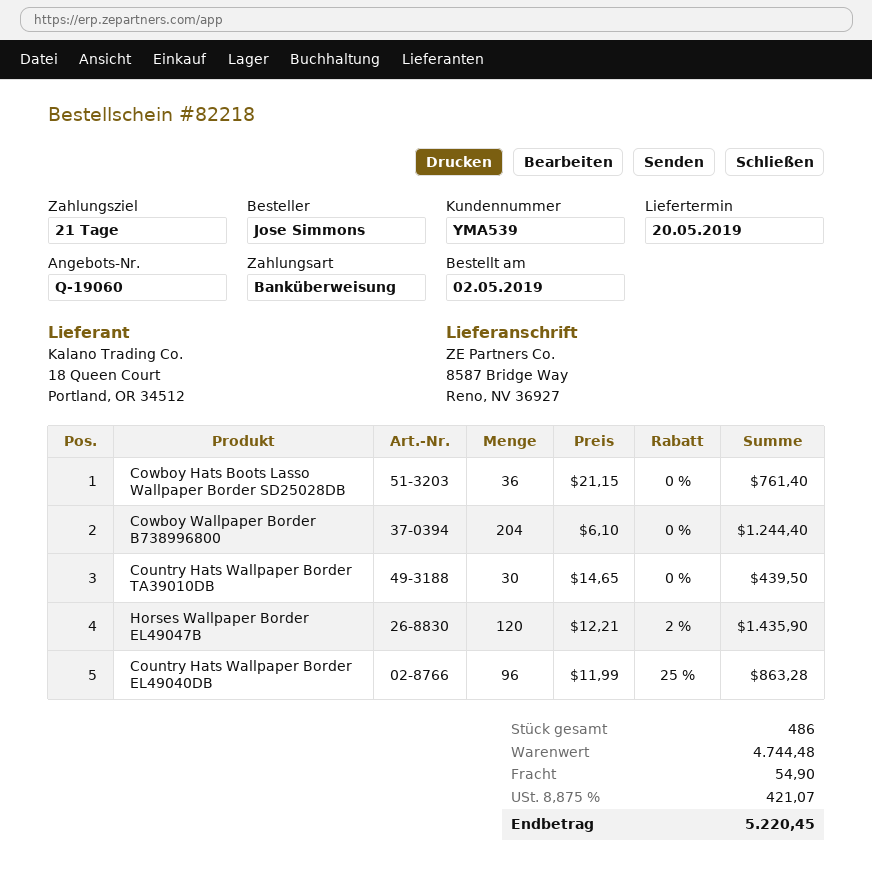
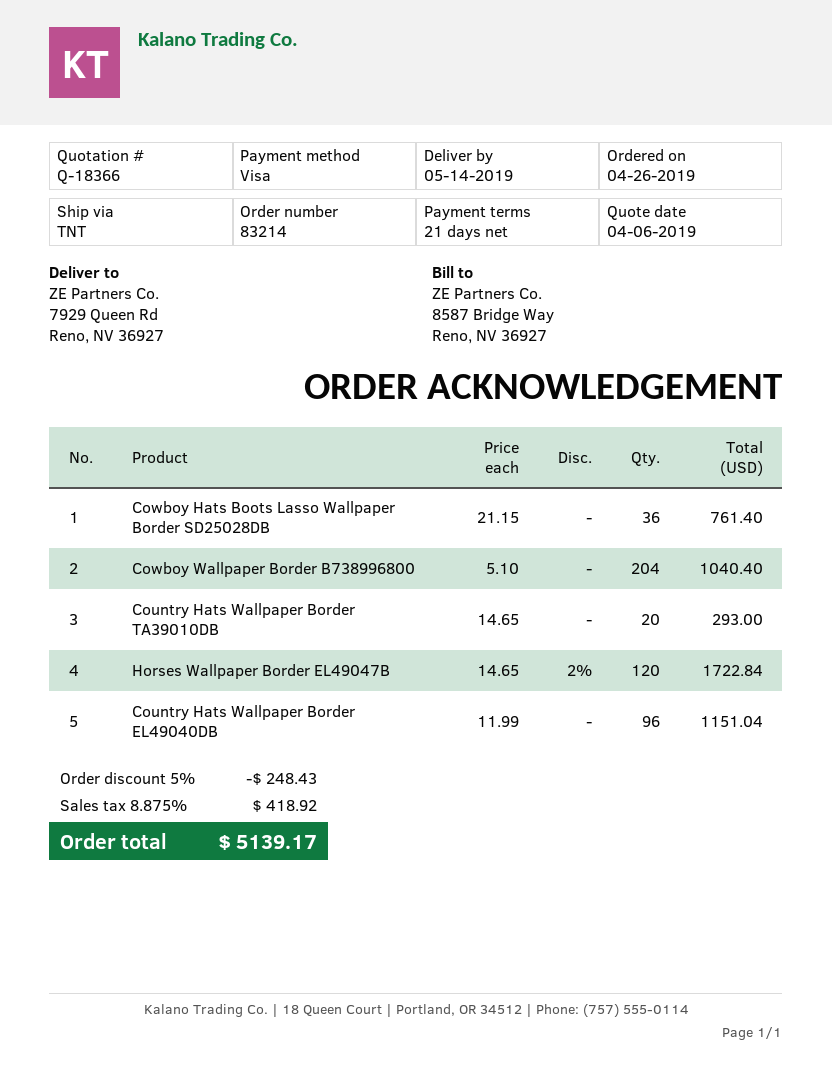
quote number: Q-19060 -> Q-18366
order number: 82218 -> 83214
order date: 2019-05-02 -> 2019-04-26
delivery date: 2019-05-20 -> 2019-05-14
payment method: bank transfer -> Visa
ship to: 8587 Bridge Way, Reno, NV 36927 -> 7929 Queen Rd, Reno, NV 36927
Cowboy Wallpaper Border B738996800: 204 x 6.10 = 1244.40 -> 204 x 5.10 = 1040.40
Country Hats Wallpaper Border TA39010DB: 30 x 14.65 = 439.50 -> 20 x 14.65 = 293.00
Horses Wallpaper Border EL49047B: 120 x 12.21 - 2% = 1435.90 -> 120 x 14.65 - 2% = 1722.84
Country Hats Wallpaper Border EL49040DB: 96 x 11.99 - 25% = 863.28 -> 96 x 11.99 = 1151.04
discount: none -> 5% = 248.43
shipping: 54.90 -> none
tax: 8.875% = 421.07 -> 8.875% = 418.92
total: 5220.45 -> 5139.17

